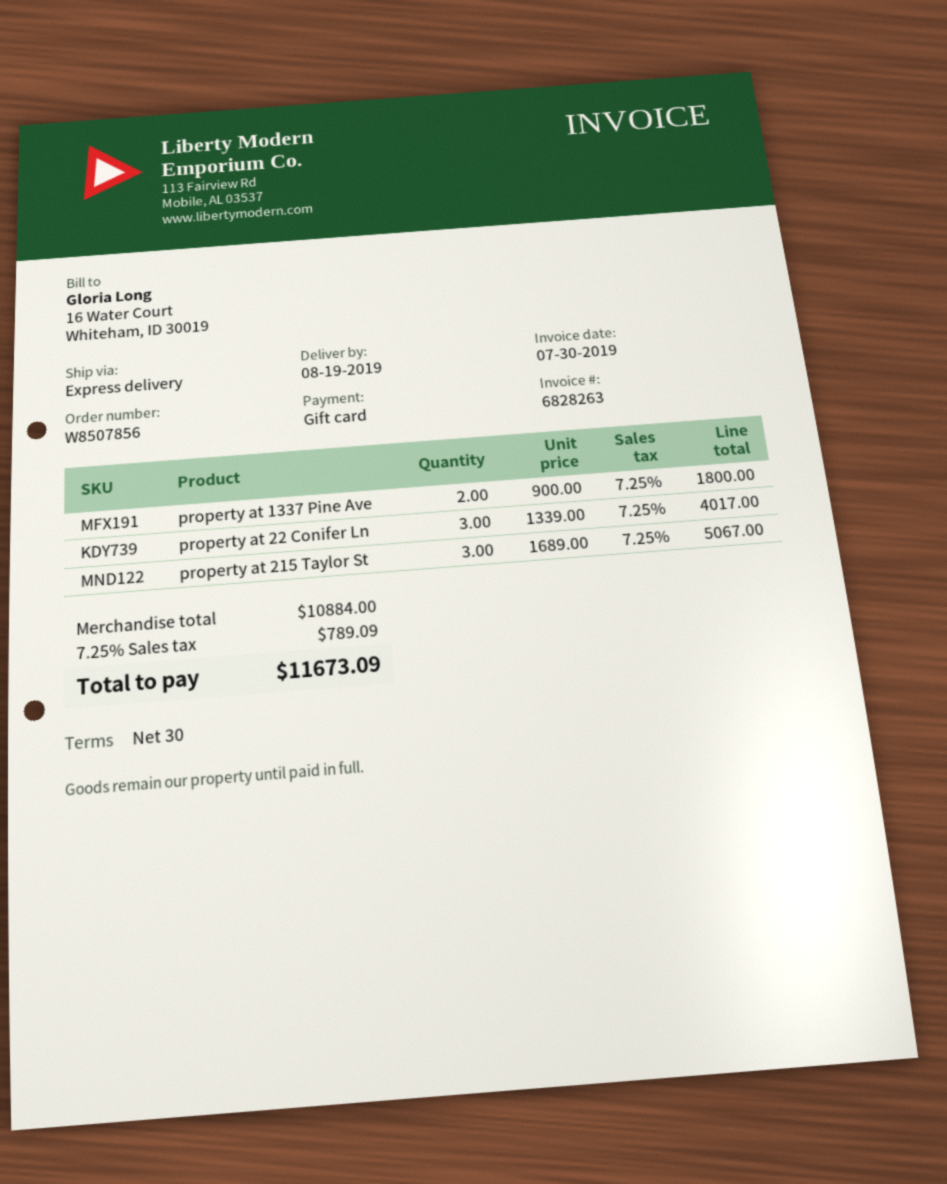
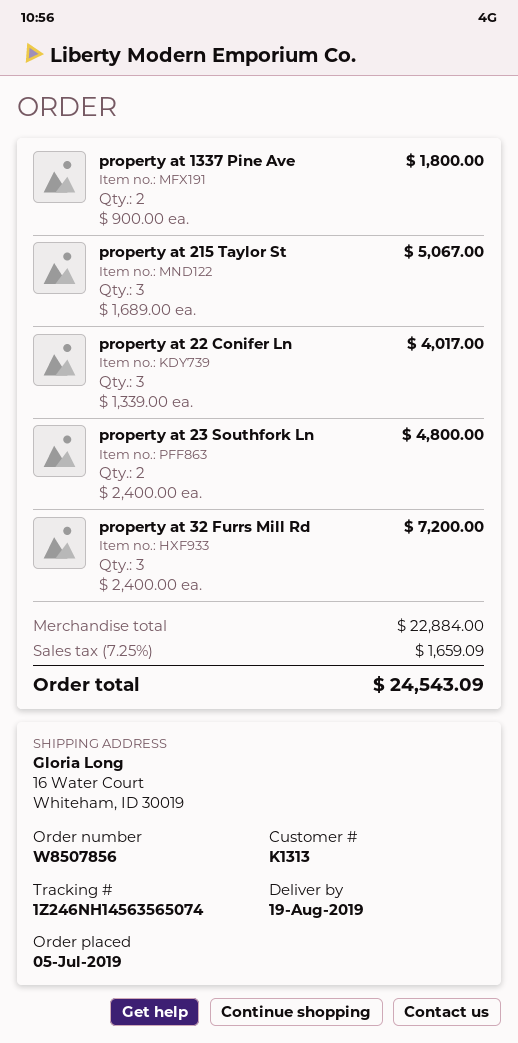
property at 23 Southfork Ln: none -> 2 x 2400.00 = 4800.00
property at 32 Furrs Mill Rd: none -> 3 x 2400.00 = 7200.00
subtotal: 10884.00 -> 22884.00
tax: 7.25% = 789.09 -> 7.25% = 1659.09
total: 11673.09 -> 24543.09

